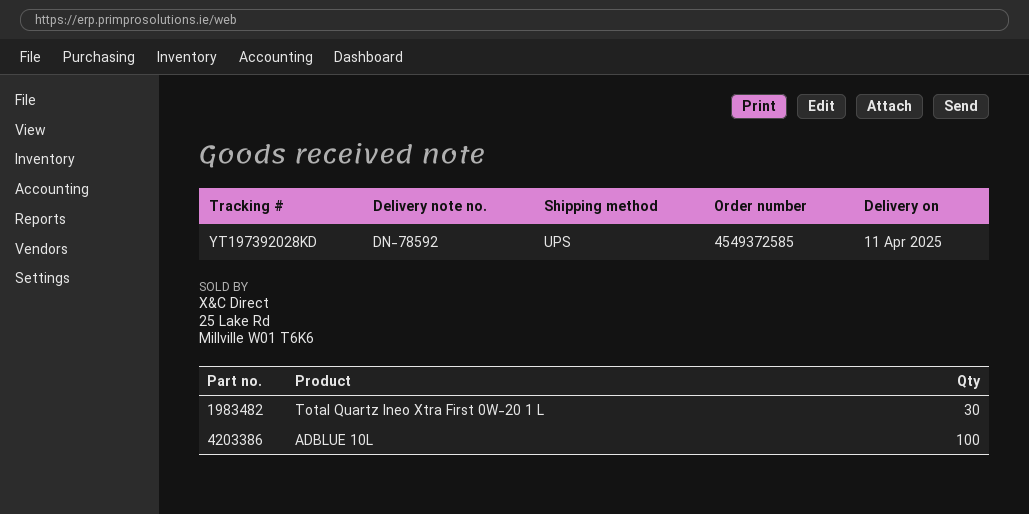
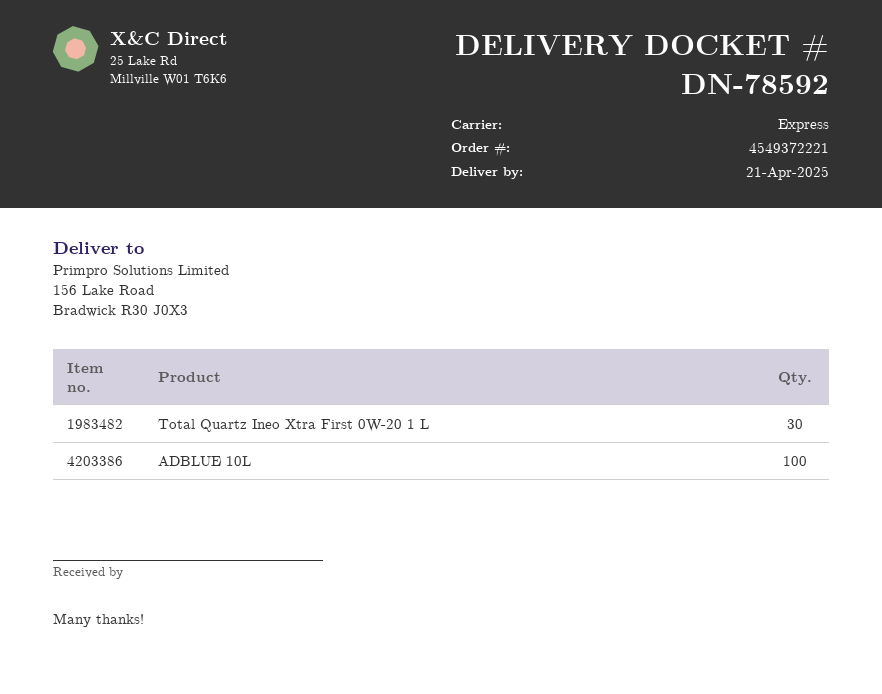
order number: 4549372585 -> 4549372221
delivery date: 2025-04-11 -> 2025-04-21
shipping method: UPS -> express

